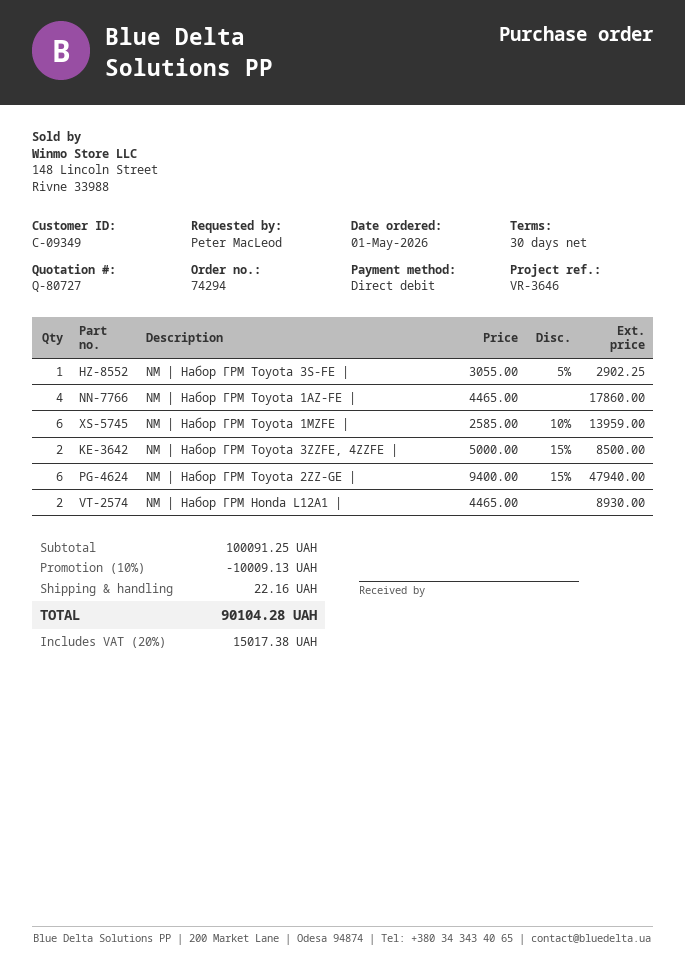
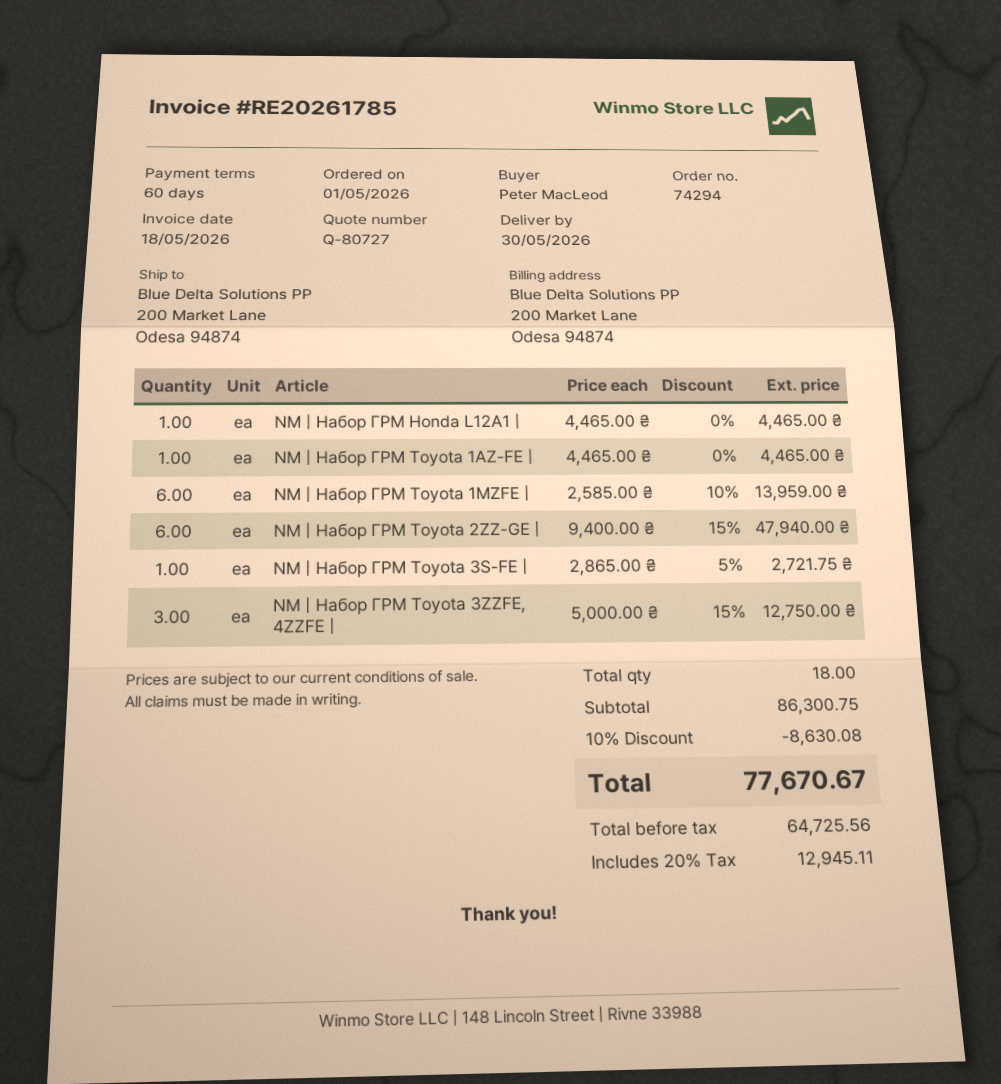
payment terms: 30 days -> 60 days
NM | Набор ГРМ Toyota 3S-FE |: 1 x 3055.00 - 5% = 2902.25 -> 1 x 2865.00 - 5% = 2721.75
NM | Набор ГРМ Toyota 1AZ-FE |: 4 x 4465.00 = 17860.00 -> 1 x 4465.00 = 4465.00
NM | Набор ГРМ Toyota 3ZZFE, 4ZZFE |: 2 x 5000.00 - 15% = 8500.00 -> 3 x 5000.00 - 15% = 12750.00
NM | Набор ГРМ Honda L12A1 |: 2 x 4465.00 = 8930.00 -> 1 x 4465.00 = 4465.00
subtotal: 100091.25 -> 86300.75
discount: 10% = 10009.13 -> 10% = 8630.08
shipping: 22.16 -> none
tax: 20% = 15017.38 -> 20% = 12945.11
total: 90104.28 -> 77670.67

